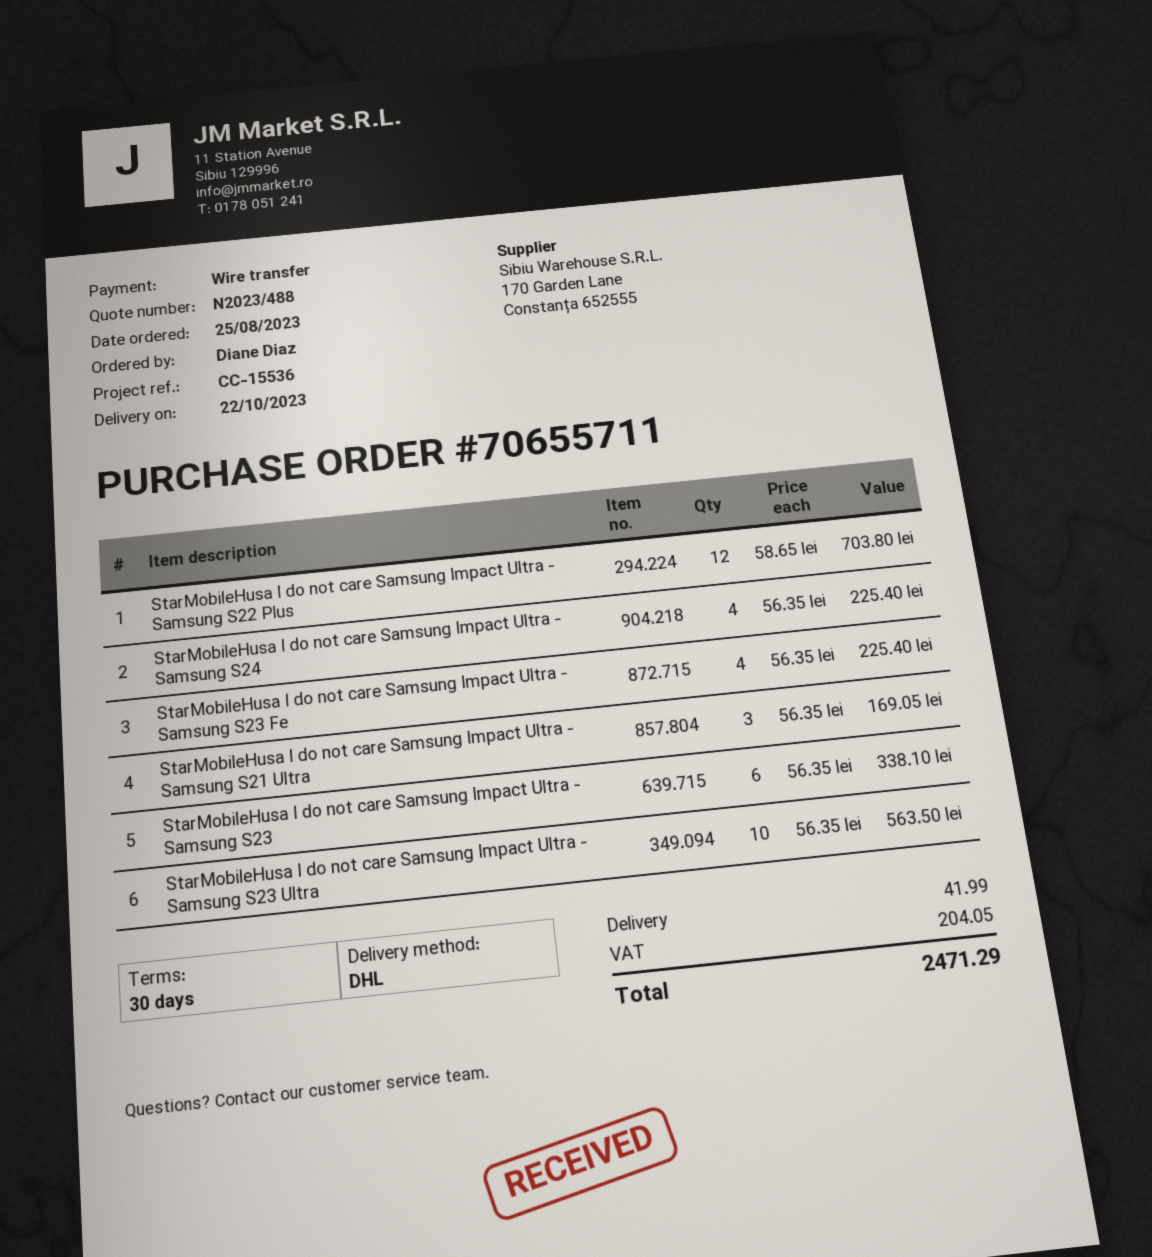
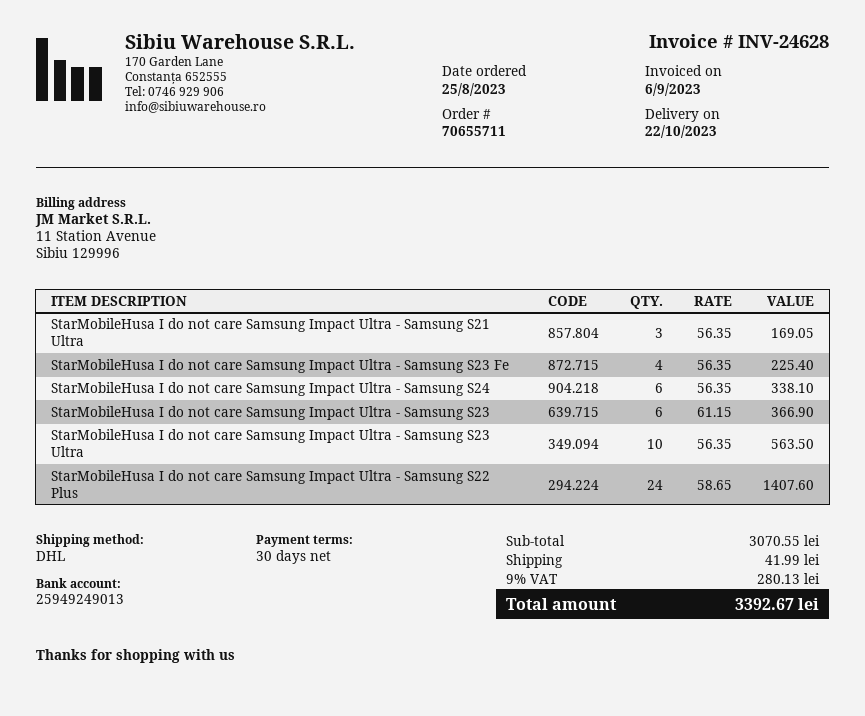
StarMobileHusa I do not care Samsung Impact Ultra - Samsung S22 Plus: 12 x 58.65 = 703.80 -> 24 x 58.65 = 1407.60
StarMobileHusa I do not care Samsung Impact Ultra - Samsung S24: 4 x 56.35 = 225.40 -> 6 x 56.35 = 338.10
StarMobileHusa I do not care Samsung Impact Ultra - Samsung S23: 6 x 56.35 = 338.10 -> 6 x 61.15 = 366.90
tax: 204.05 -> 280.13
total: 2471.29 -> 3392.67

